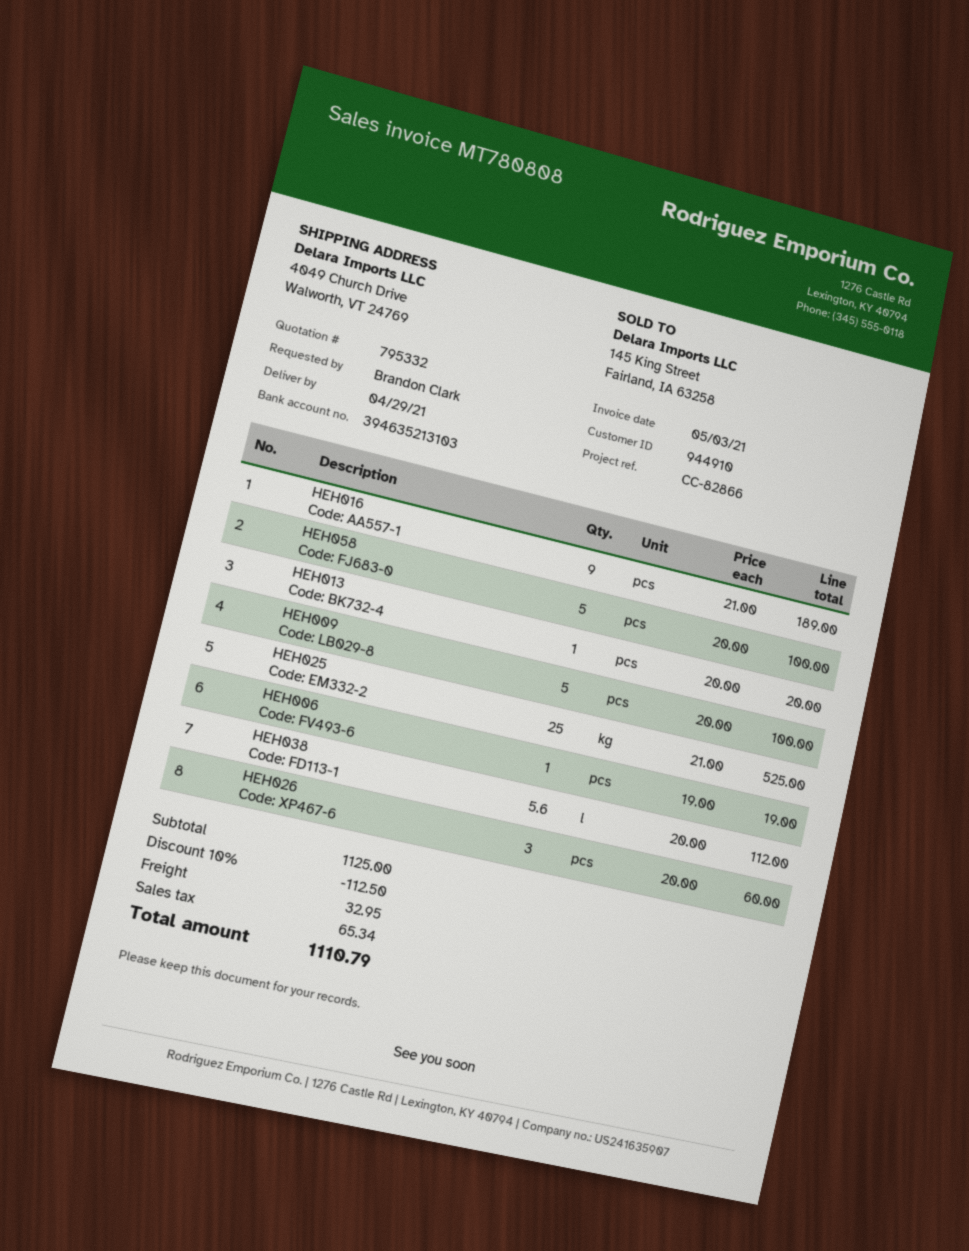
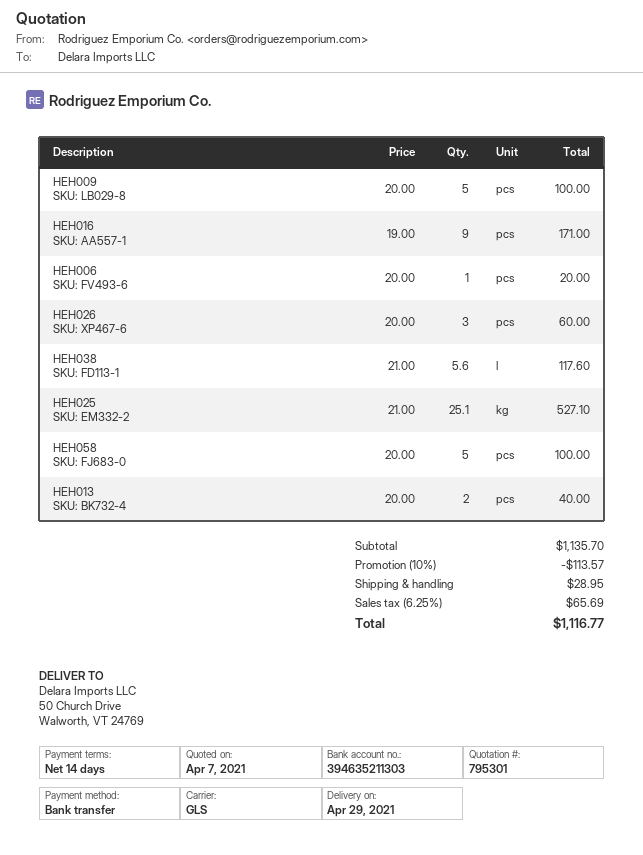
quote number: 795332 -> 795301
bank account: 394635213103 -> 394635211303
ship to: 4049 Church Drive, Walworth, VT 24769 -> 50 Church Drive, Walworth, VT 24769
HEH016: 9 x 21.00 = 189.00 -> 9 x 19.00 = 171.00
HEH013: 1 x 20.00 = 20.00 -> 2 x 20.00 = 40.00
HEH025: 25 x 21.00 = 525.00 -> 25.1 x 21.00 = 527.10
HEH006: 1 x 19.00 = 19.00 -> 1 x 20.00 = 20.00
HEH038: 5.6 x 20.00 = 112.00 -> 5.6 x 21.00 = 117.60
subtotal: 1125.00 -> 1135.70
discount: 10% = 112.50 -> 10% = 113.57
shipping: 32.95 -> 28.95
tax: 65.34 -> 65.69
total: 1110.79 -> 1116.77

